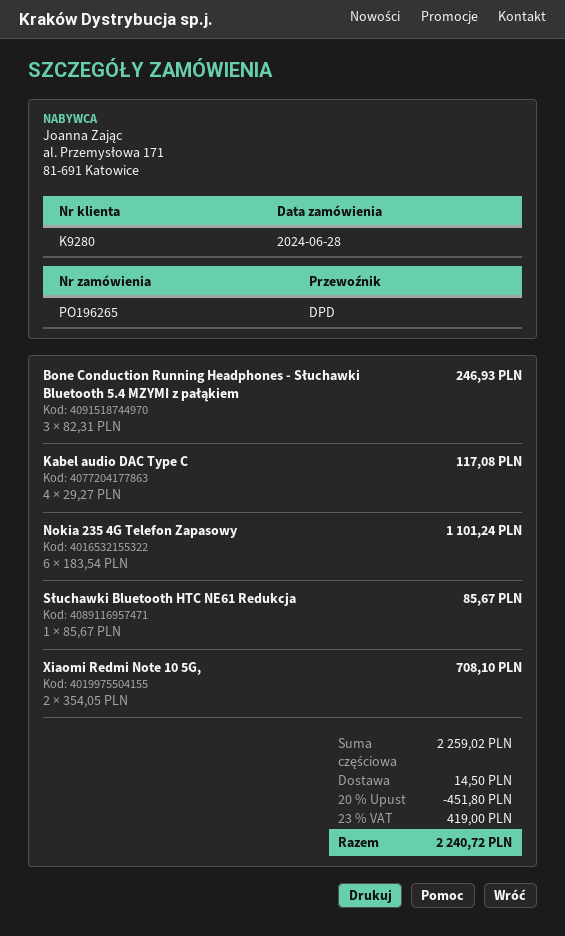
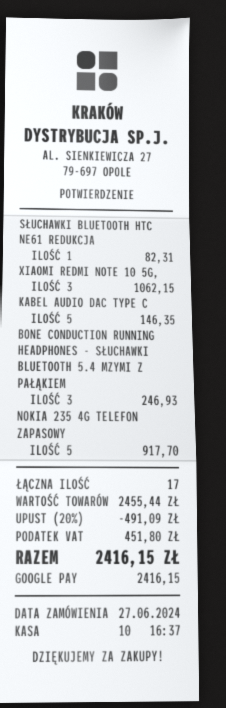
order date: 2024-06-28 -> 2024-06-27
Kabel audio DAC Type C: 4 for 117.08 -> 5 for 146.35
Nokia 235 4G Telefon Zapasowy: 6 for 1101.24 -> 5 for 917.70
Słuchawki Bluetooth HTC NE61 Redukcja: 1 for 85.67 -> 1 for 82.31
Xiaomi Redmi Note 10 5G,: 2 for 708.10 -> 3 for 1062.15
subtotal: 2259.02 -> 2455.44
discount: 20% = 451.80 -> 20% = 491.09
shipping: 14.50 -> none
tax: 419.00 -> 451.80
total: 2240.72 -> 2416.15

